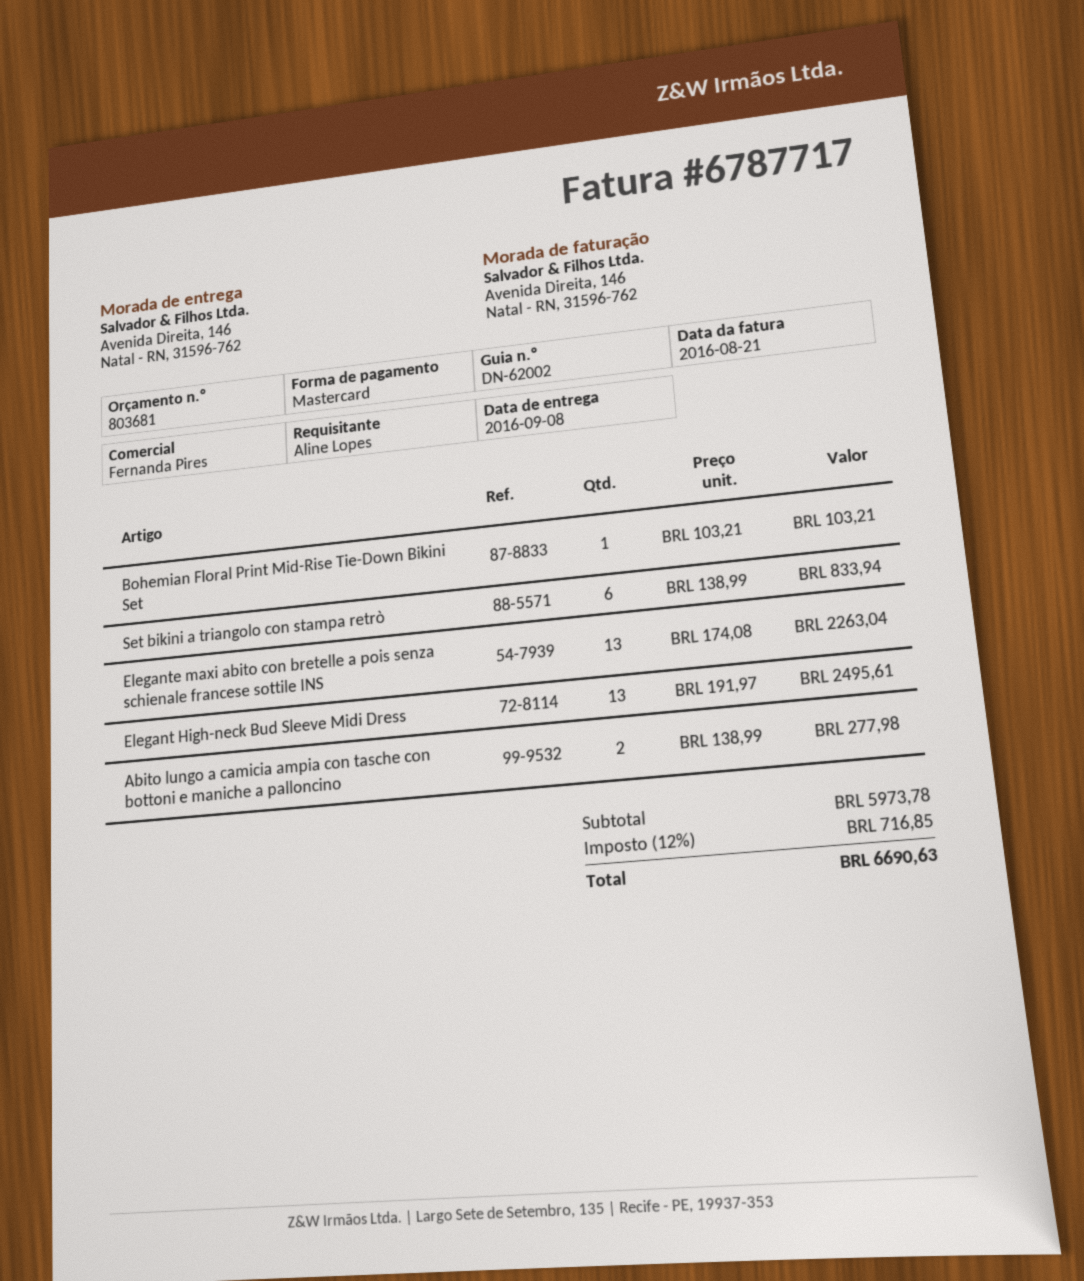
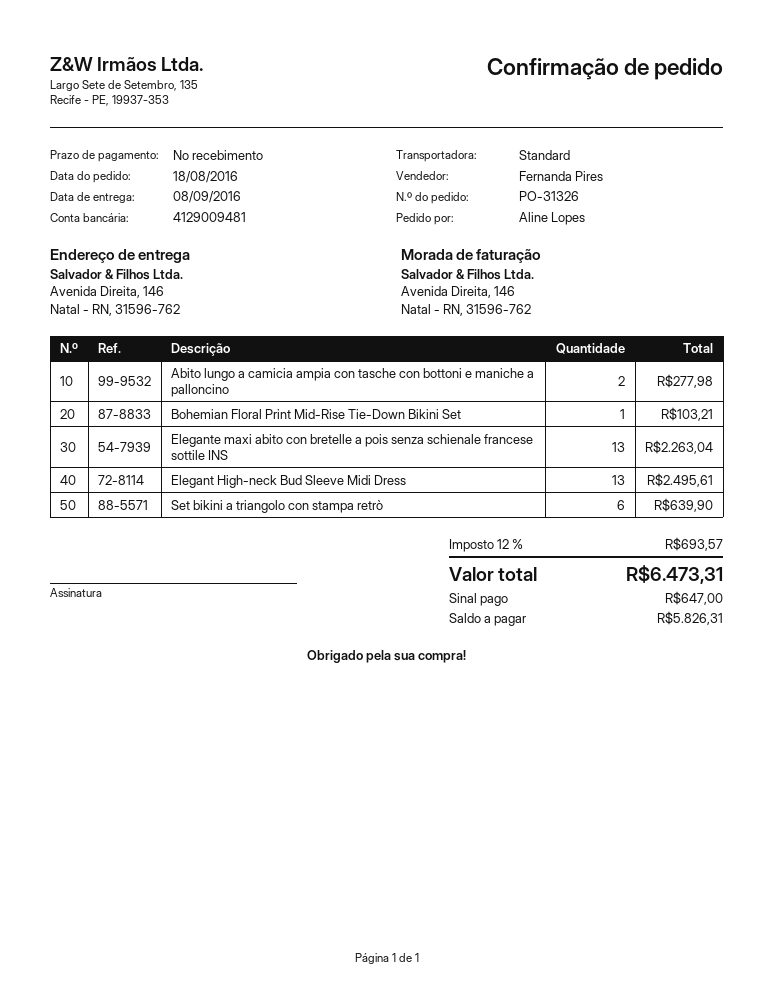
Set bikini a triangolo con stampa retrò: 6 for 833.94 -> 6 for 639.90
tax: 12% = 716.85 -> 12% = 693.57
total: 6690.63 -> 6473.31

